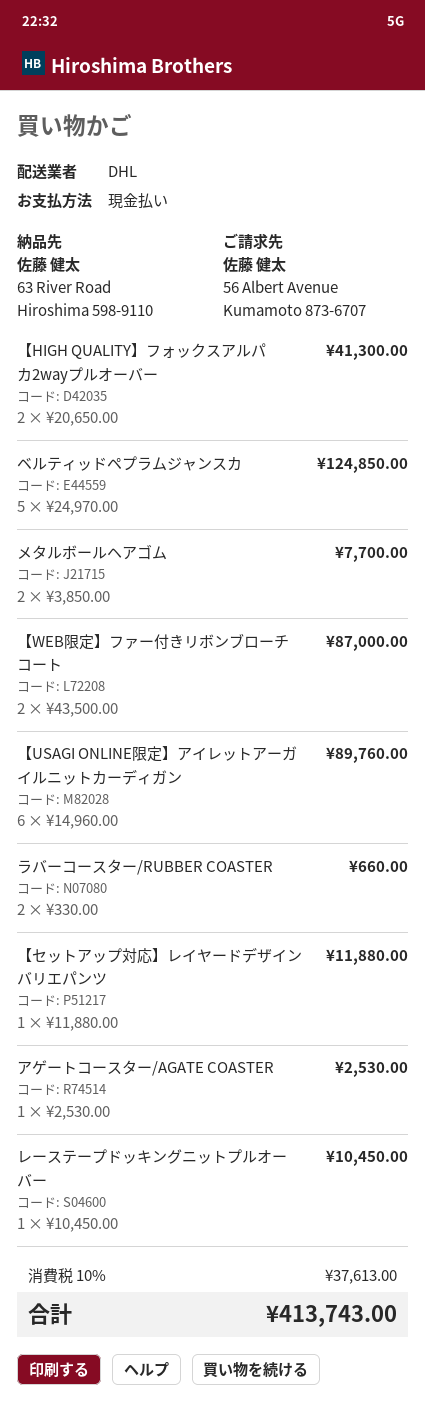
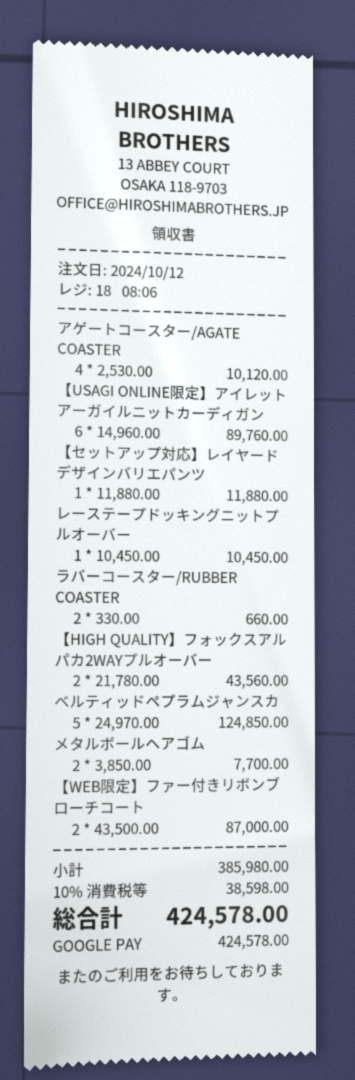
payment method: cash -> Google Pay
【HIGH QUALITY】フォックスアルパカ2wayプルオーバー: 2 x 20650.00 = 41300.00 -> 2 x 21780.00 = 43560.00
アゲートコースター/AGATE COASTER: 1 x 2530.00 = 2530.00 -> 4 x 2530.00 = 10120.00
tax: 10% = 37613.00 -> 10% = 38598.00
total: 413743.00 -> 424578.00

